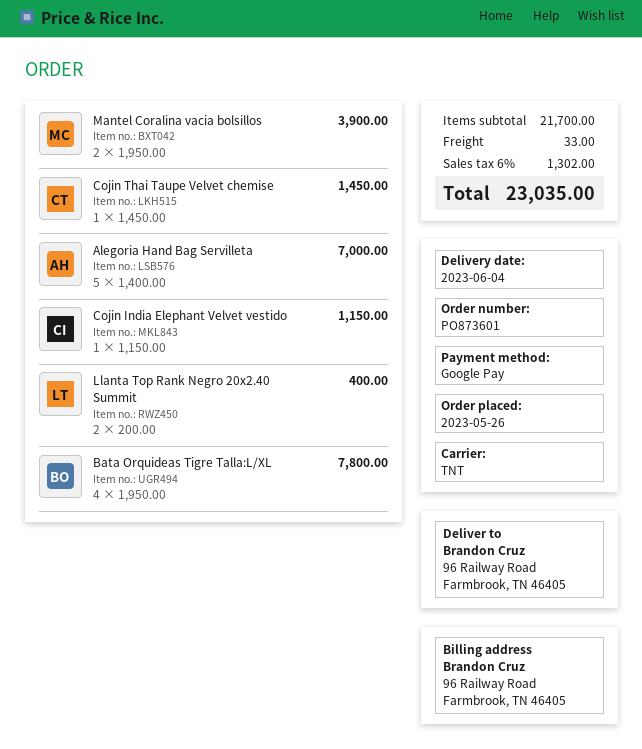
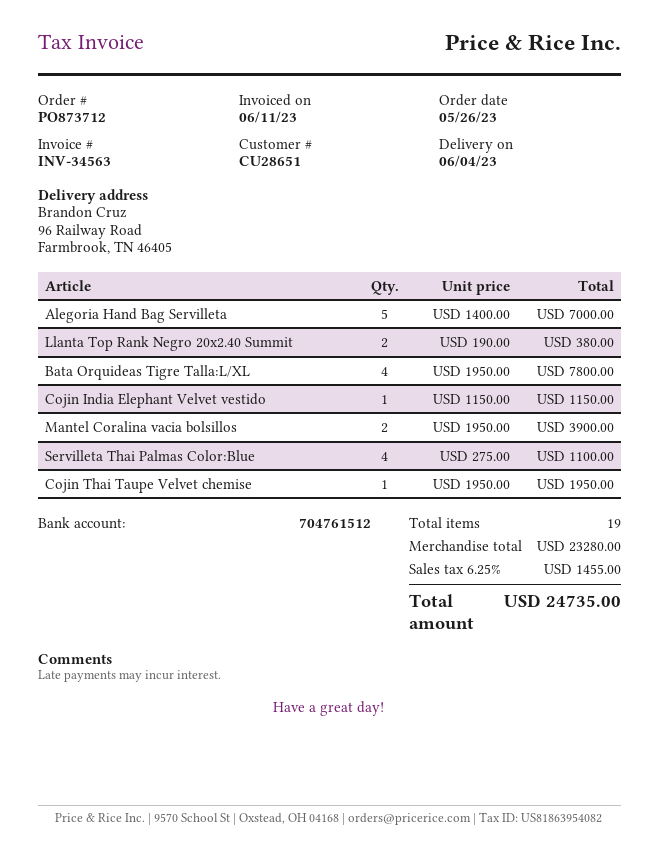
order number: PO873601 -> PO873712
Cojin Thai Taupe Velvet chemise: 1 x 1450.00 = 1450.00 -> 1 x 1950.00 = 1950.00
Llanta Top Rank Negro 20x2.40 Summit: 2 x 200.00 = 400.00 -> 2 x 190.00 = 380.00
Servilleta Thai Palmas Color:Blue: none -> 4 x 275.00 = 1100.00
subtotal: 21700.00 -> 23280.00
shipping: 33.00 -> none
tax: 6% = 1302.00 -> 6.25% = 1455.00
total: 23035.00 -> 24735.00

